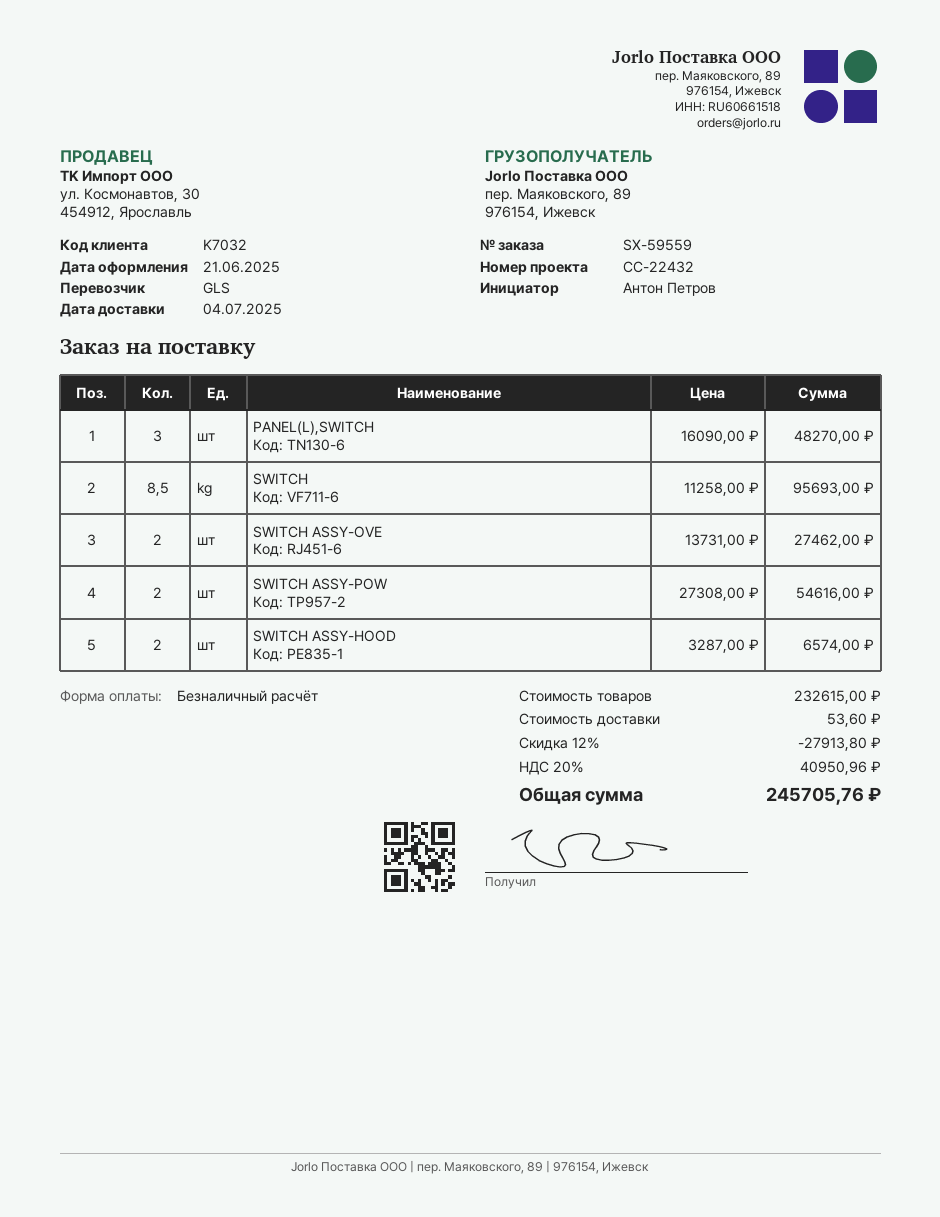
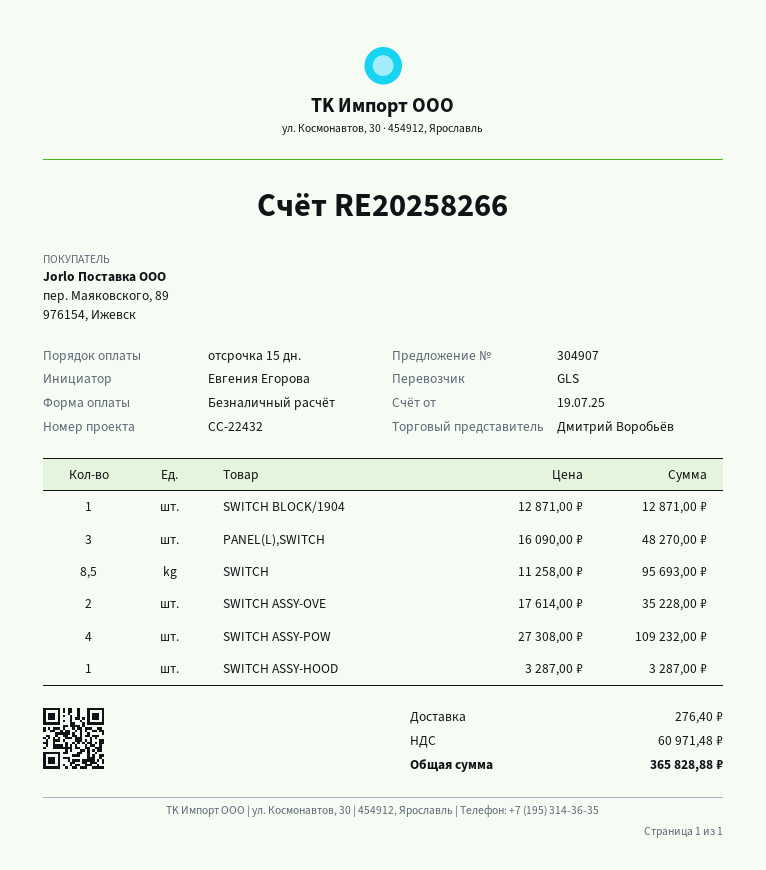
ordered by: Антон Петров -> Евгения Егорова
SWITCH ASSY-OVE: 2 x 13731.00 = 27462.00 -> 2 x 17614.00 = 35228.00
SWITCH ASSY-POW: 2 x 27308.00 = 54616.00 -> 4 x 27308.00 = 109232.00
SWITCH ASSY-HOOD: 2 x 3287.00 = 6574.00 -> 1 x 3287.00 = 3287.00
SWITCH BLOCK/1904: none -> 1 x 12871.00 = 12871.00
discount: 12% = 27913.80 -> none
shipping: 53.60 -> 276.40
tax: 40950.96 -> 60971.48
total: 245705.76 -> 365828.88

